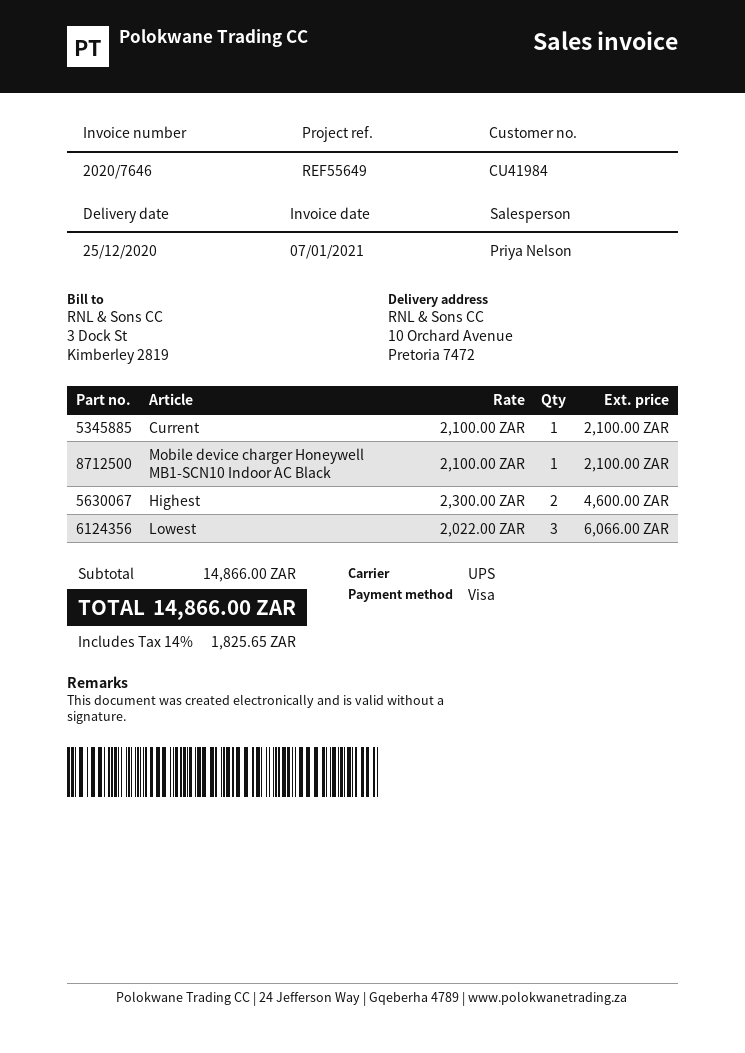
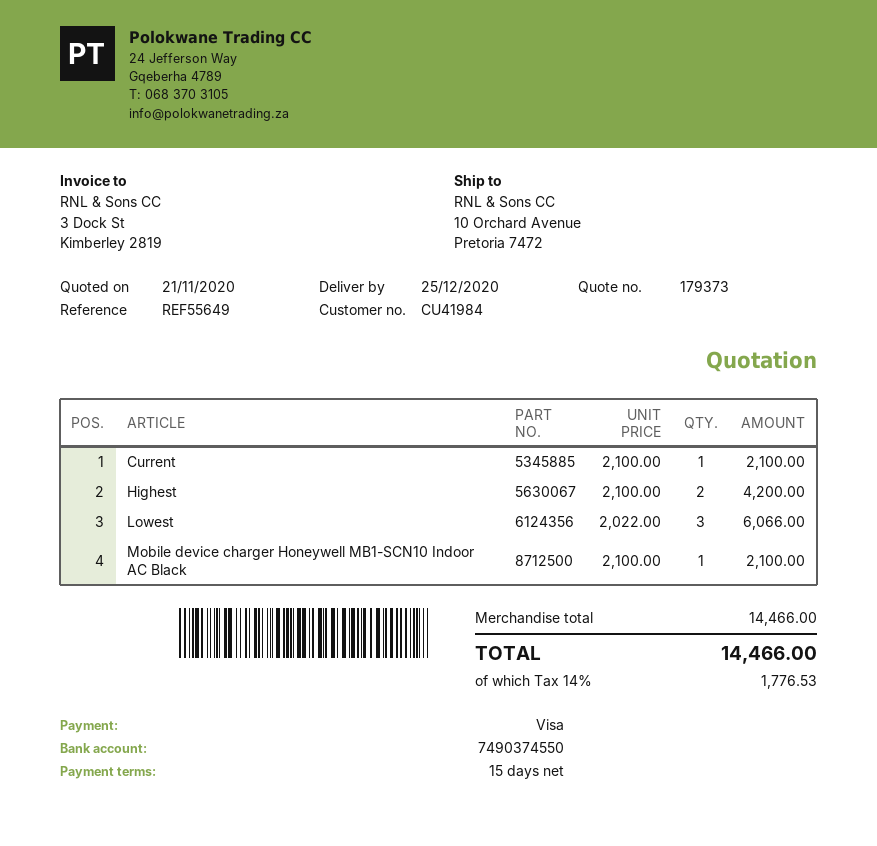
Highest: 2 x 2300.00 = 4600.00 -> 2 x 2100.00 = 4200.00
subtotal: 14866.00 -> 14466.00
tax: 14% = 1825.65 -> 14% = 1776.53
total: 14866.00 -> 14466.00

